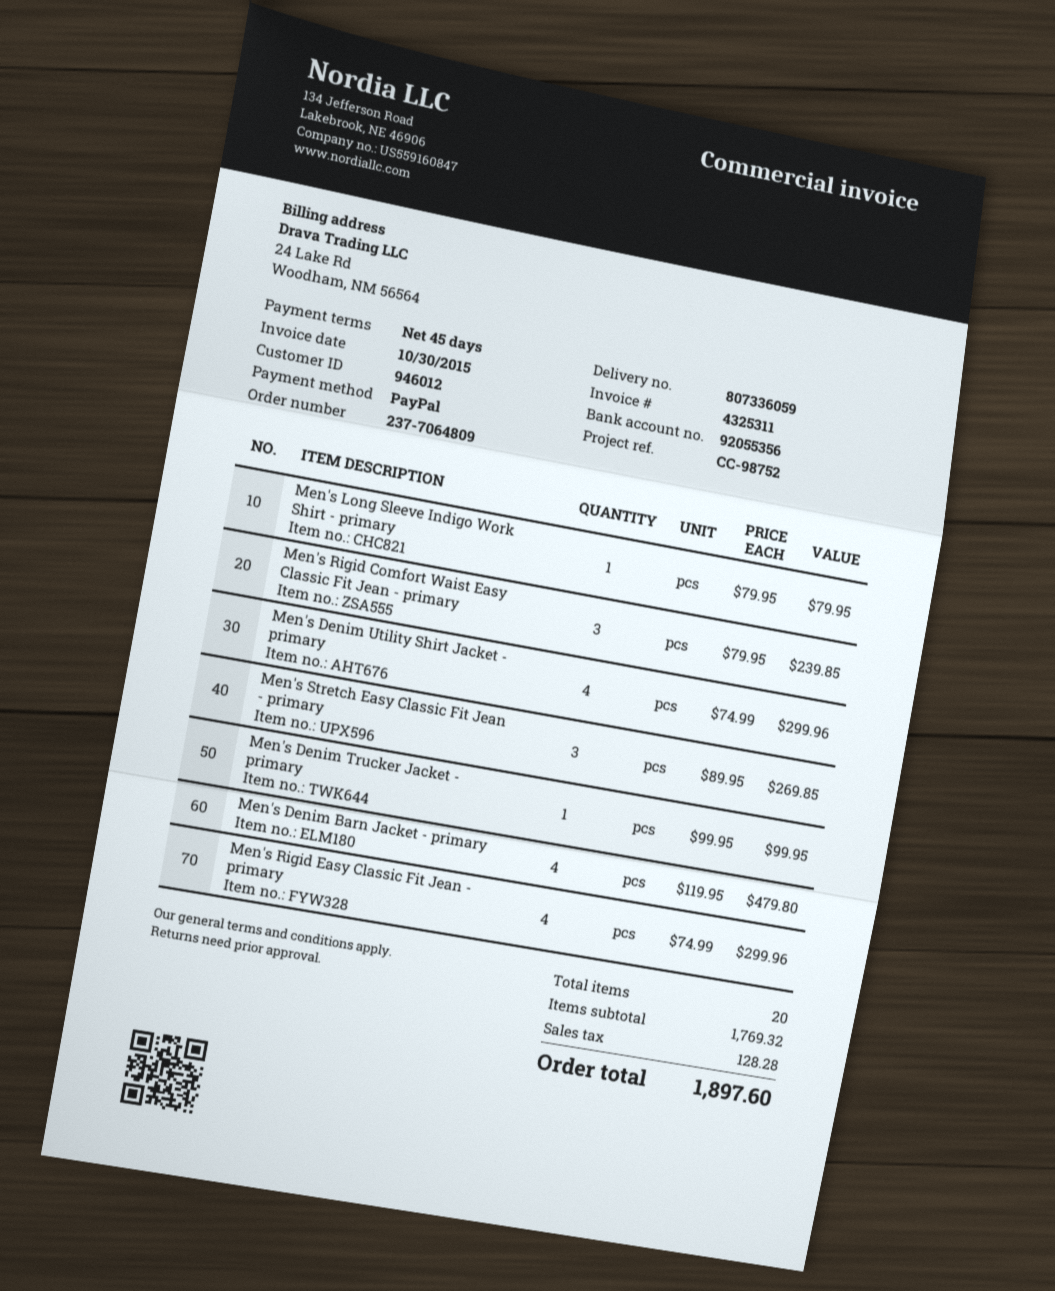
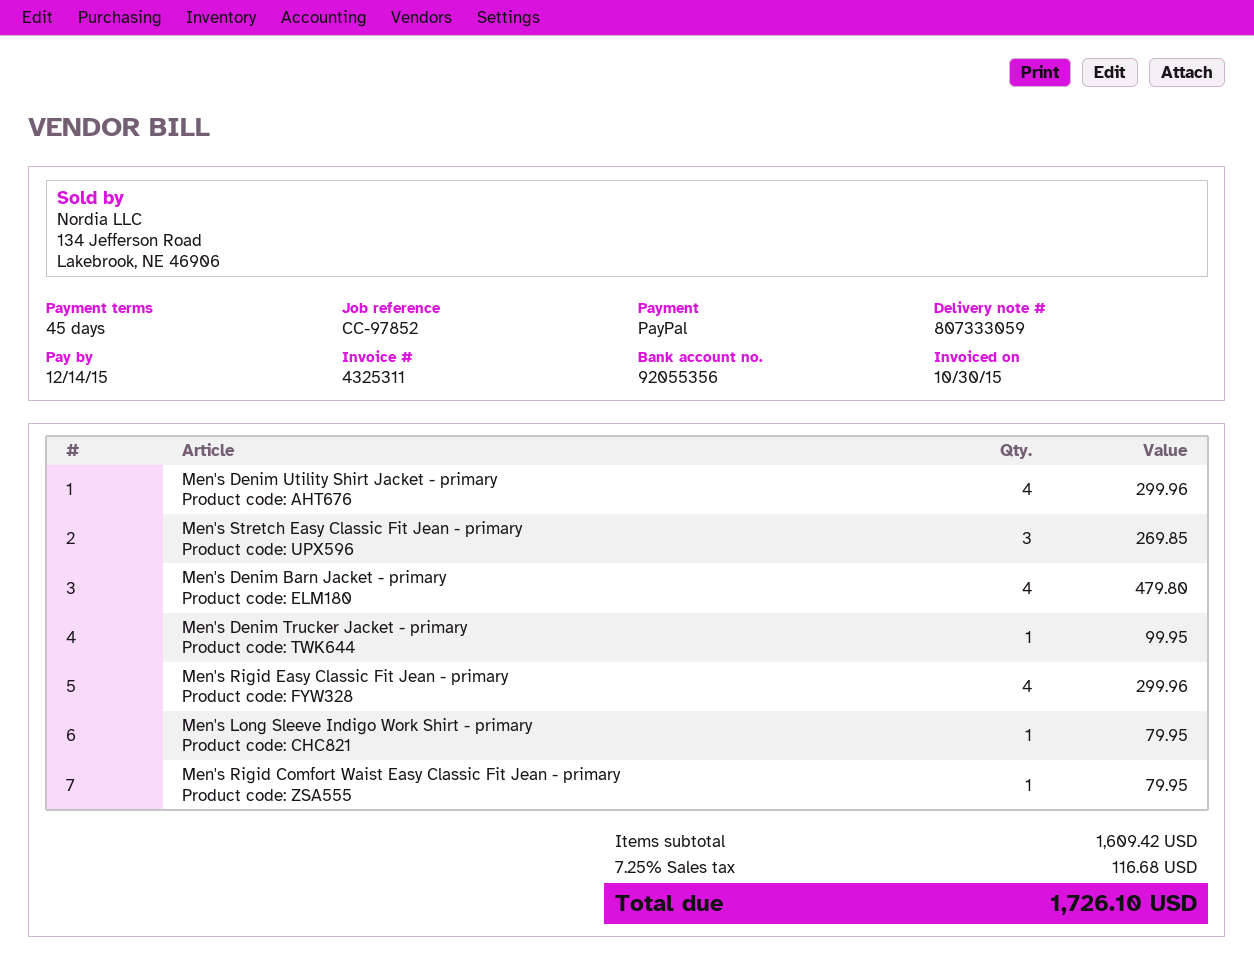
delivery note number: 807336059 -> 807333059
reference: CC-98752 -> CC-97852
Men's Rigid Comfort Waist Easy Classic Fit Jean - primary: 3 for 239.85 -> 1 for 79.95
subtotal: 1769.32 -> 1609.42
tax: 128.28 -> 116.68
total: 1897.60 -> 1726.10

